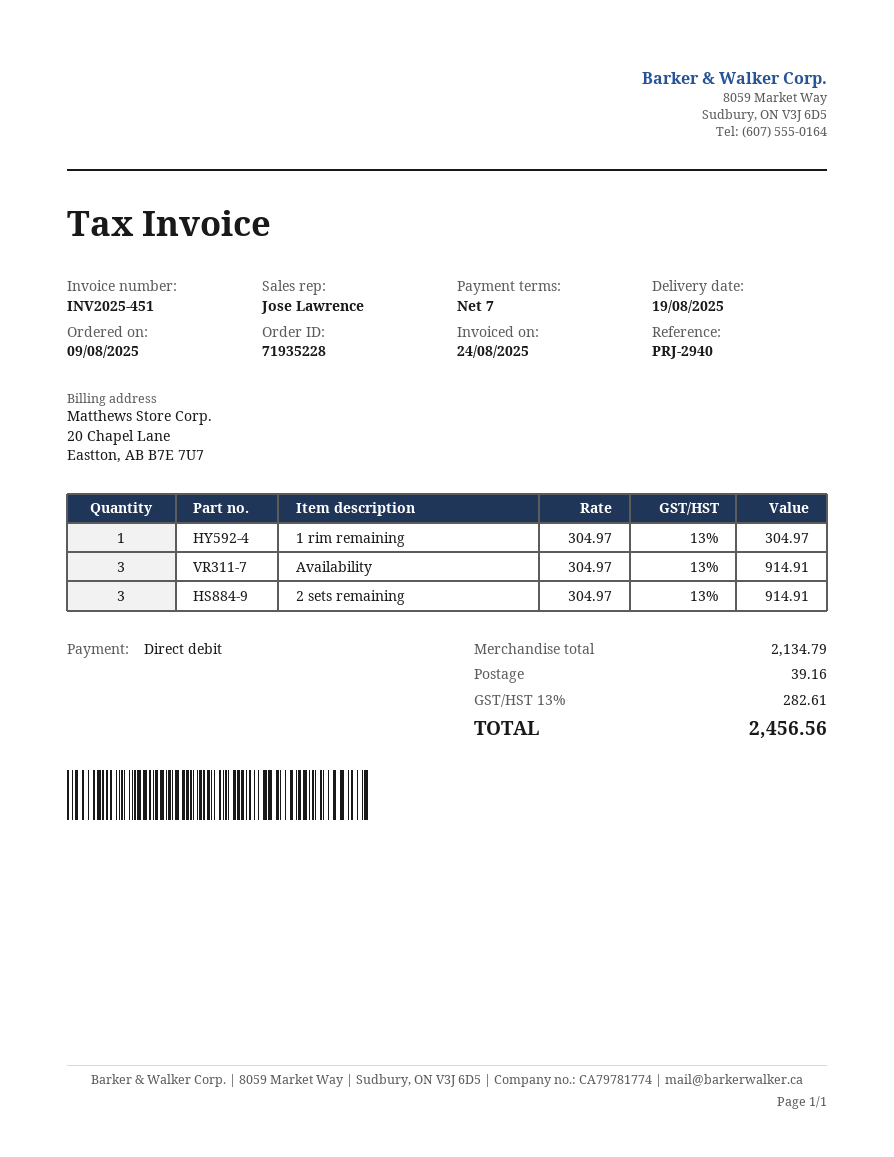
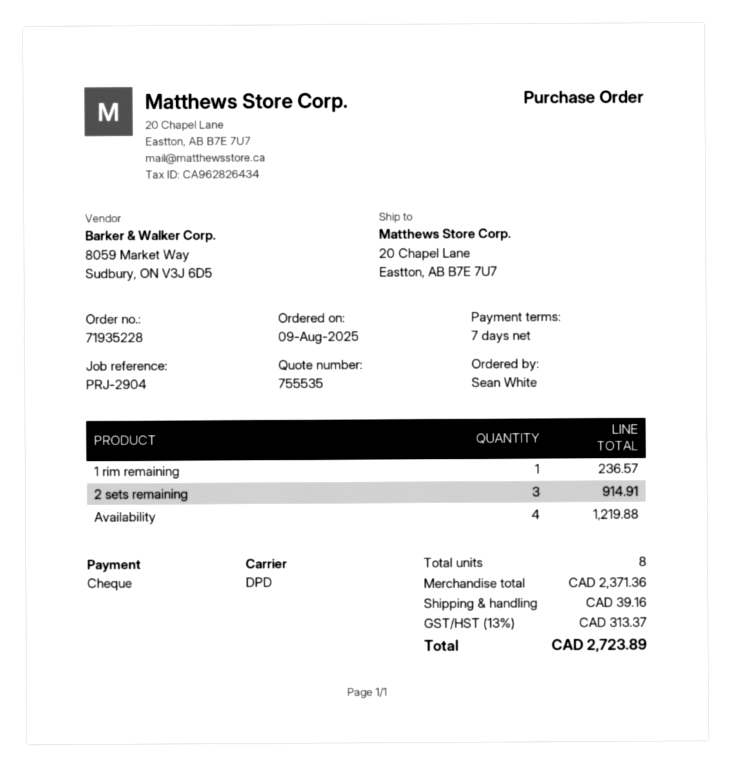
reference: PRJ-2940 -> PRJ-2904
payment method: direct debit -> cheque
1 rim remaining: 1 for 304.97 -> 1 for 236.57
Availability: 3 for 914.91 -> 4 for 1219.88
subtotal: 2134.79 -> 2371.36
tax: 13% = 282.61 -> 13% = 313.37
total: 2456.56 -> 2723.89

